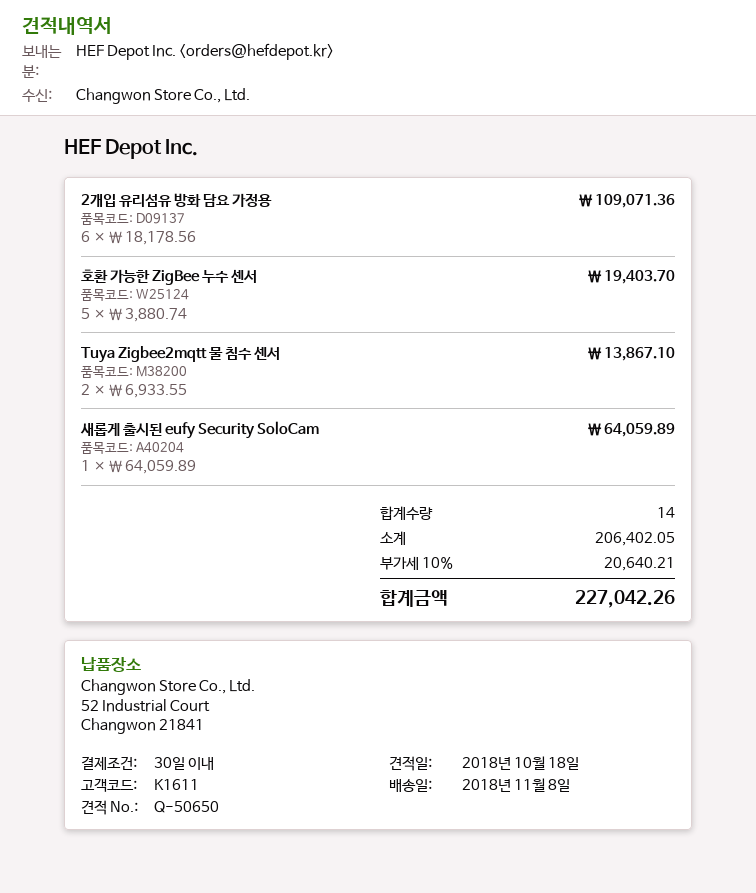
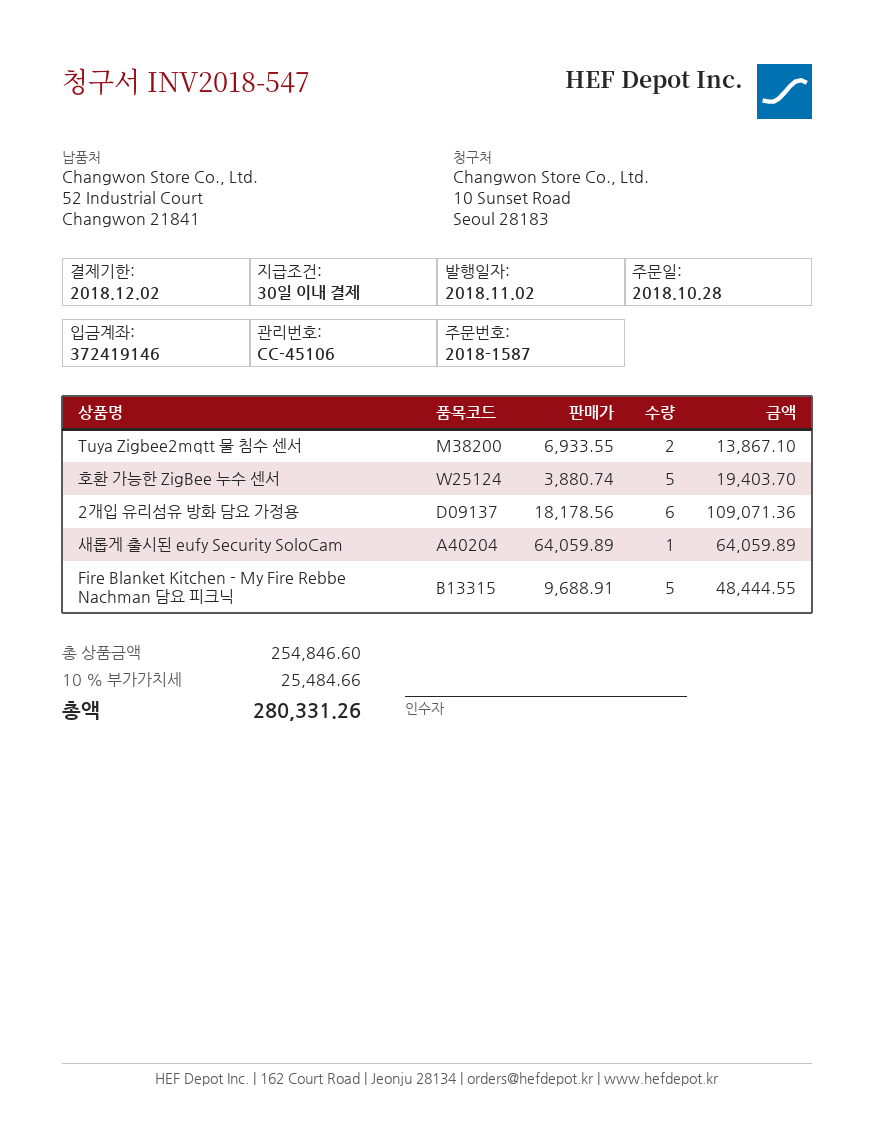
Fire Blanket Kitchen - My Fire Rebbe Nachman 담요 피크닉: none -> 5 x 9688.91 = 48444.55
subtotal: 206402.05 -> 254846.60
tax: 10% = 20640.21 -> 10% = 25484.66
total: 227042.26 -> 280331.26

